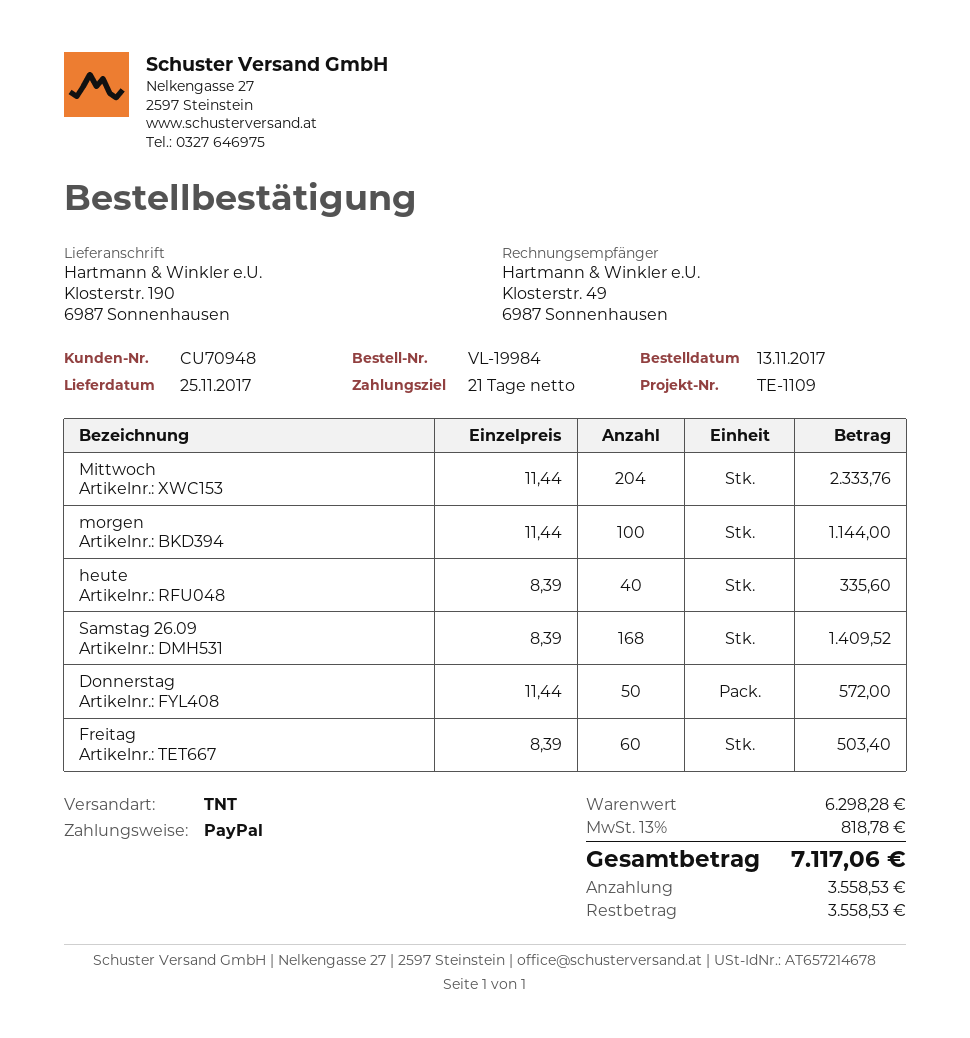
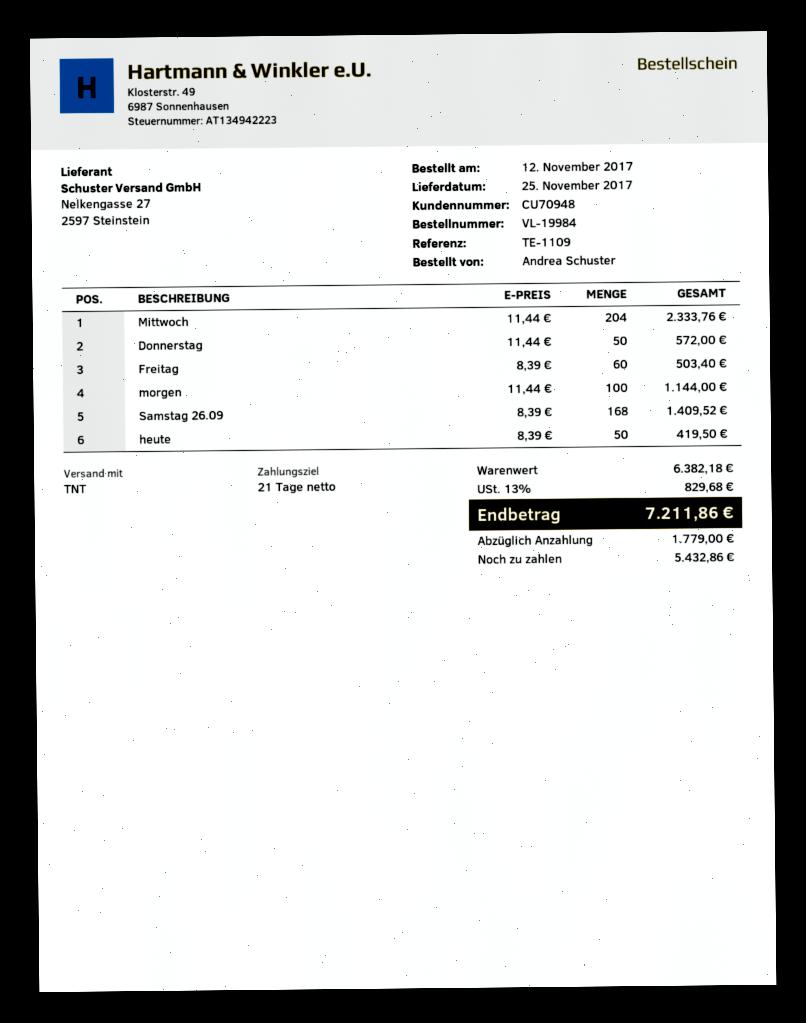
order date: 2017-11-13 -> 2017-11-12
heute: 40 x 8.39 = 335.60 -> 50 x 8.39 = 419.50
subtotal: 6298.28 -> 6382.18
tax: 13% = 818.78 -> 13% = 829.68
total: 7117.06 -> 7211.86
deposit: 3558.53 -> 1779.00
balance: 3558.53 -> 5432.86

